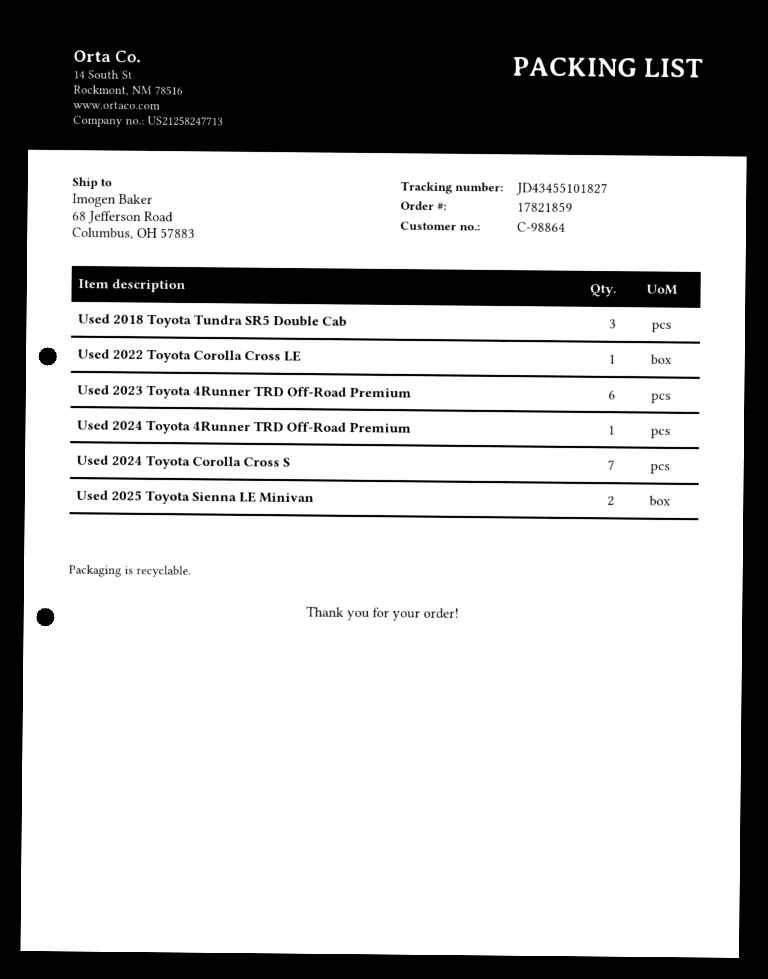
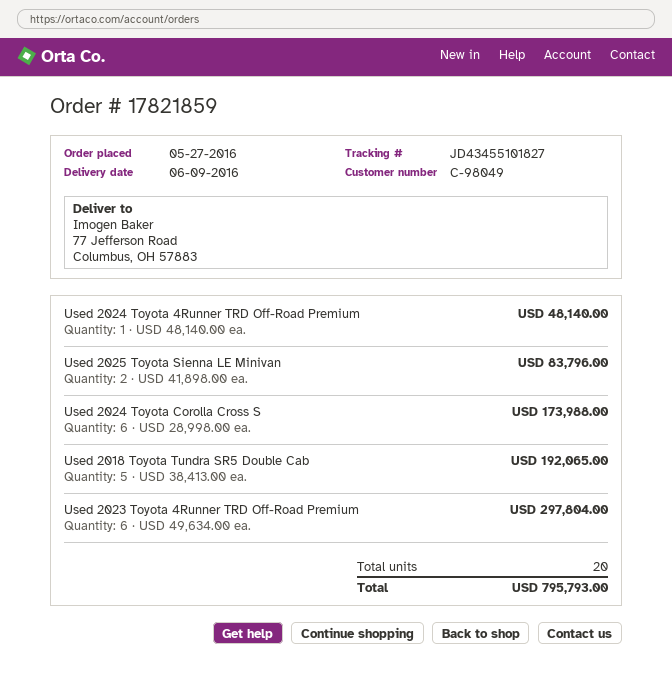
customer number: C-98864 -> C-98049
ship to: 68 Jefferson Road, Columbus, OH 57883 -> 77 Jefferson Road, Columbus, OH 57883
Used 2018 Toyota Tundra SR5 Double Cab: 3 -> 5
Used 2022 Toyota Corolla Cross LE: 1 -> none
Used 2024 Toyota Corolla Cross S: 7 -> 6

